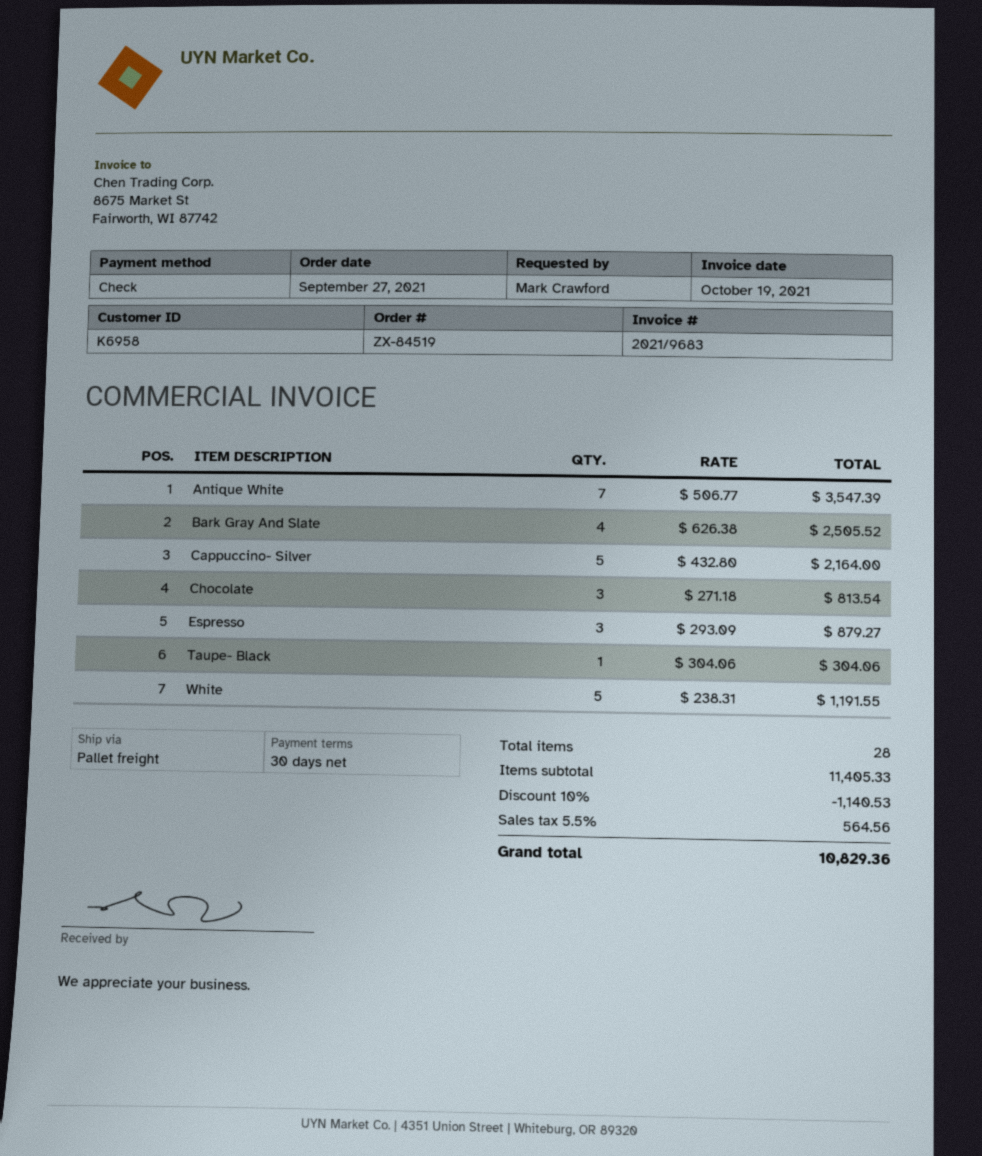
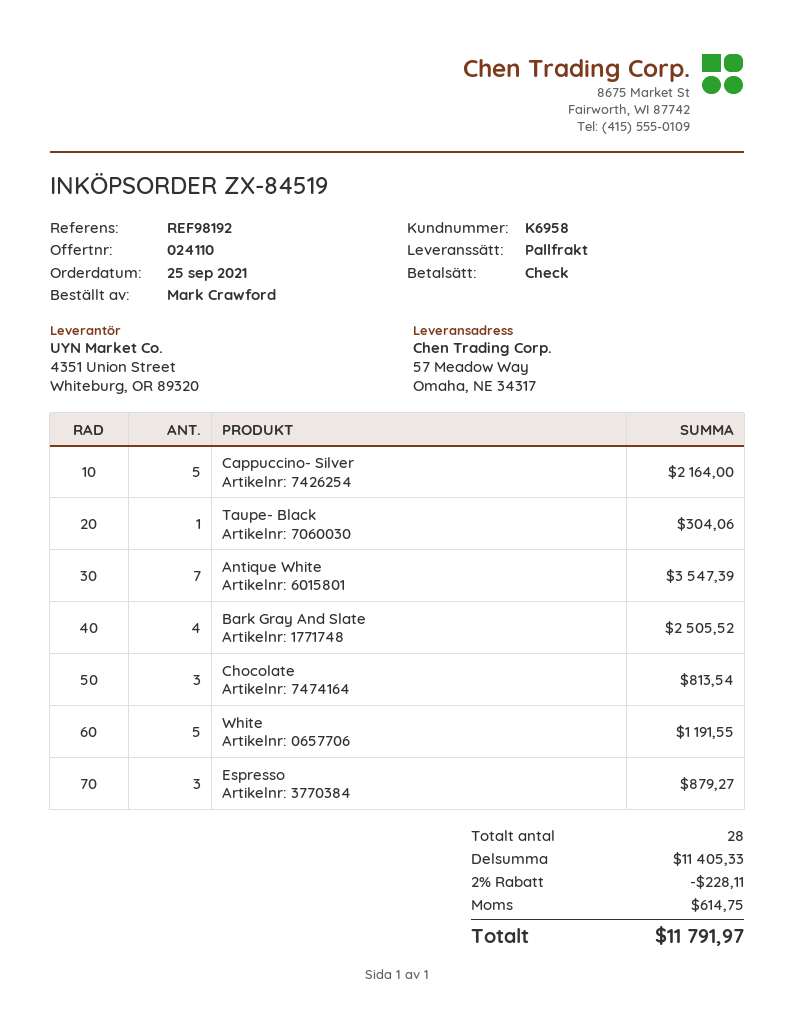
order date: 2021-09-27 -> 2021-09-25
discount: 10% = 1140.53 -> 2% = 228.11
tax: 564.56 -> 614.75
total: 10829.36 -> 11791.97

